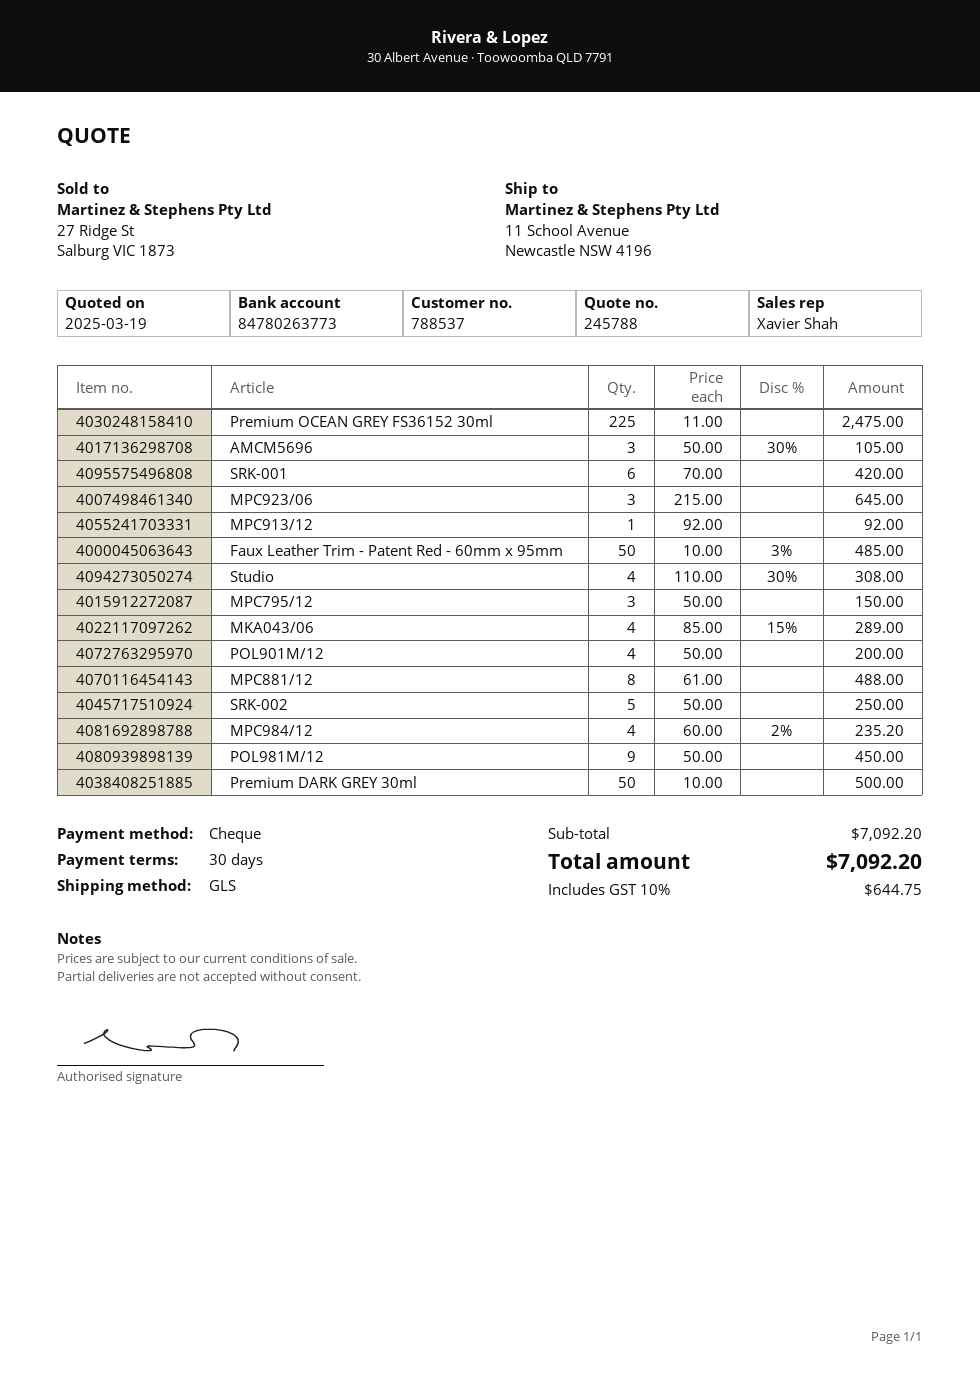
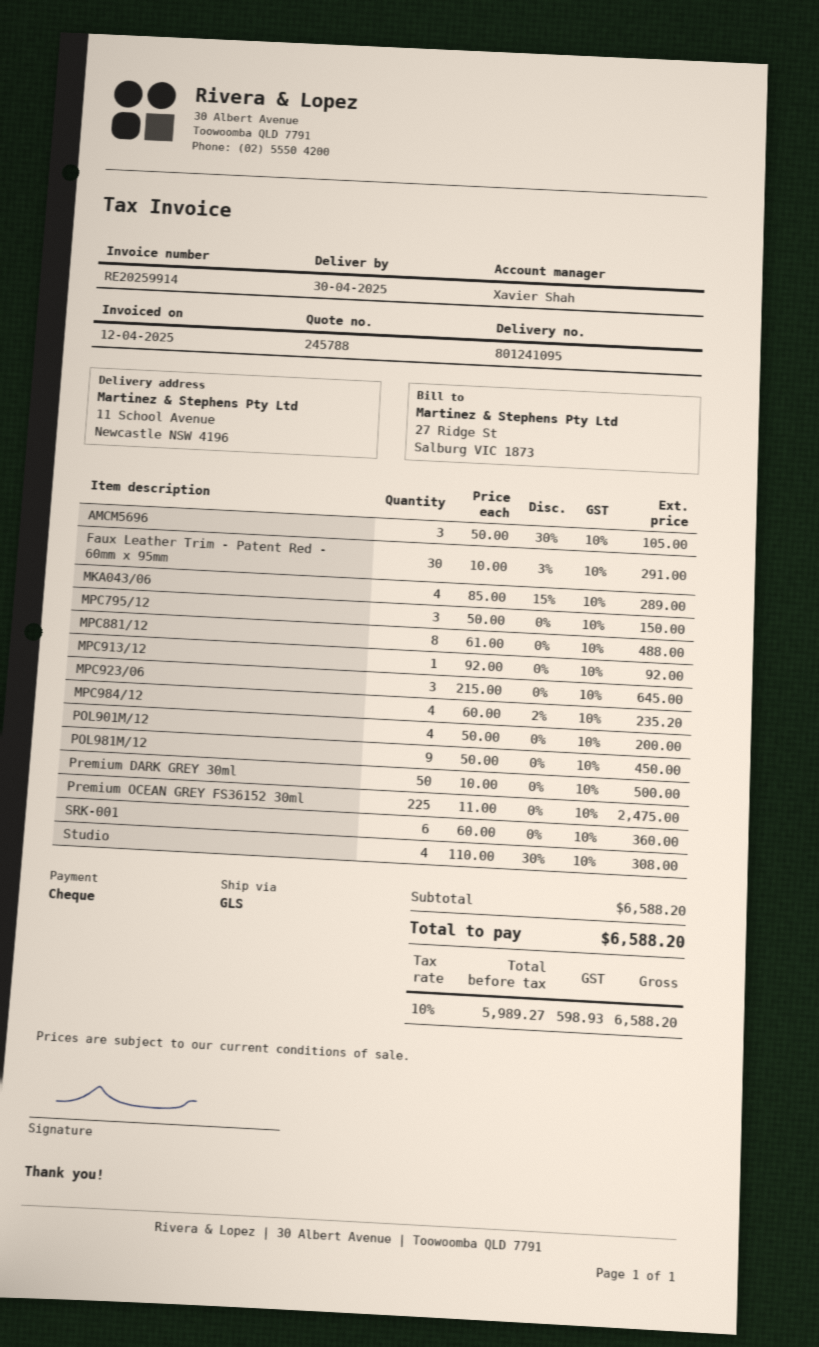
SRK-001: 6 x 70.00 = 420.00 -> 6 x 60.00 = 360.00
Faux Leather Trim - Patent Red - 60mm x 95mm: 50 x 10.00 - 3% = 485.00 -> 30 x 10.00 - 3% = 291.00
SRK-002: 5 x 50.00 = 250.00 -> none
subtotal: 7092.20 -> 6588.20
tax: 10% = 644.75 -> 10% = 598.93
total: 7092.20 -> 6588.20

